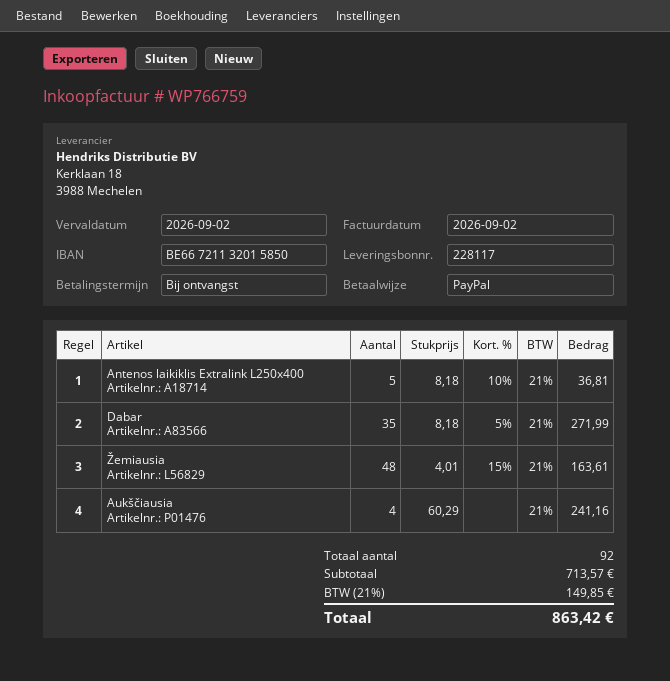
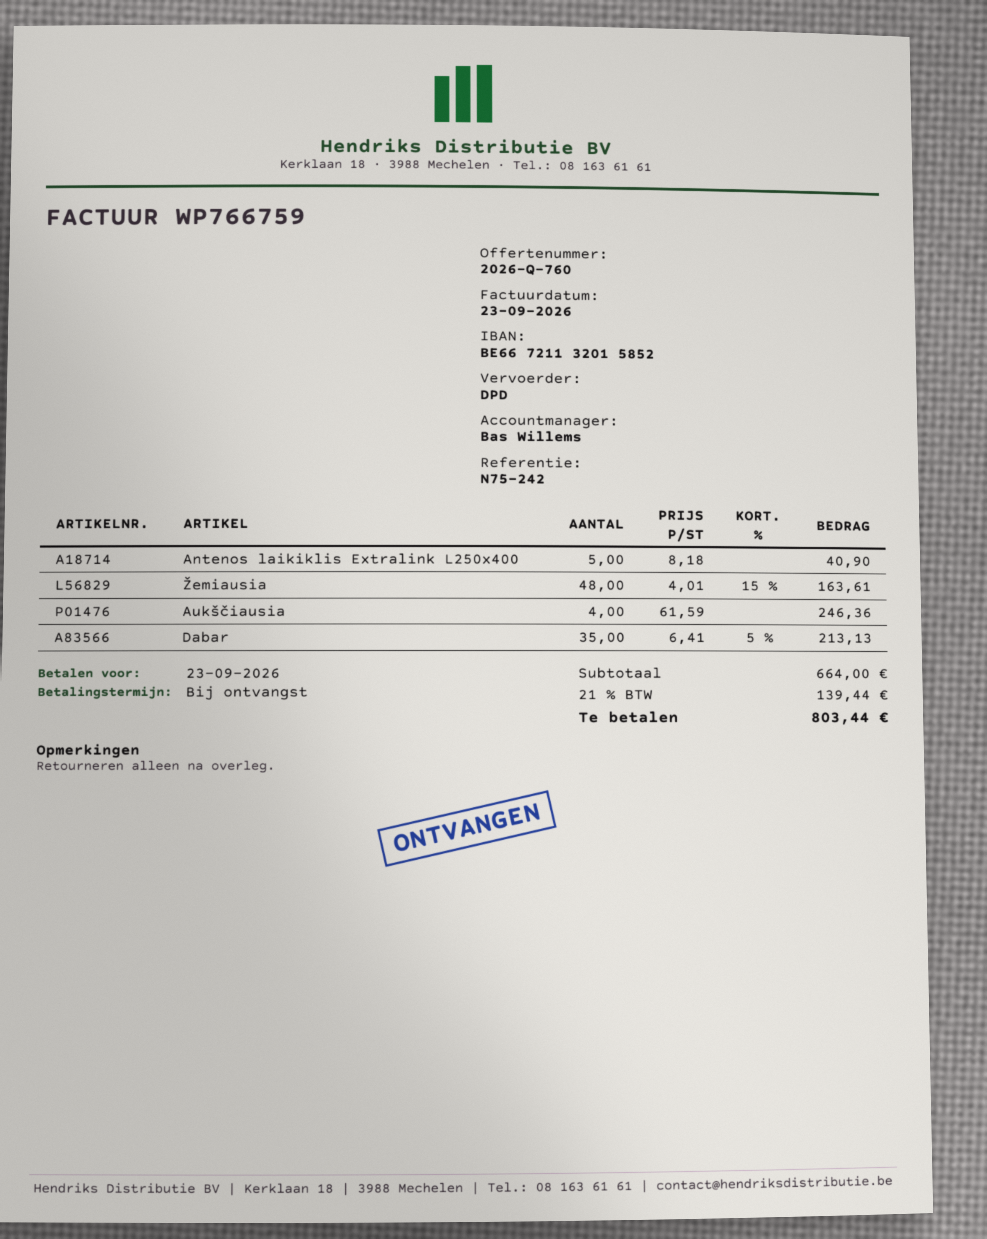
invoice date: 2026-09-02 -> 2026-09-23
due date: 2026-09-02 -> 2026-09-23
bank account: BE66721132015850 -> BE66721132015852
Antenos laikiklis Extralink L250x400: 5 x 8.18 - 10% = 36.81 -> 5 x 8.18 = 40.90
Dabar: 35 x 8.18 - 5% = 271.99 -> 35 x 6.41 - 5% = 213.13
Aukščiausia: 4 x 60.29 = 241.16 -> 4 x 61.59 = 246.36
subtotal: 713.57 -> 664.00
tax: 21% = 149.85 -> 21% = 139.44
total: 863.42 -> 803.44

